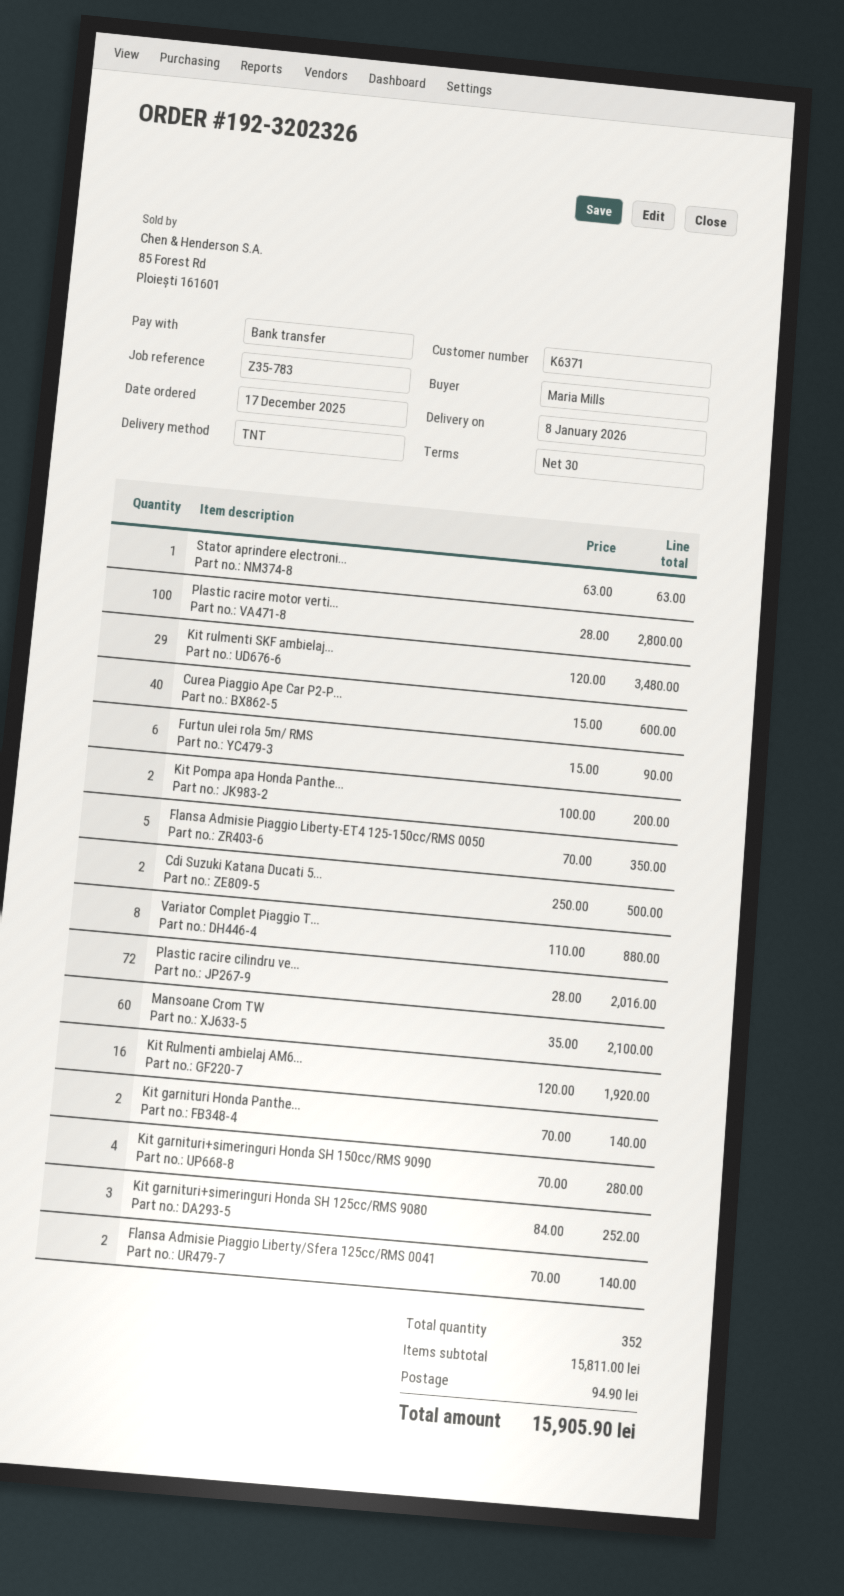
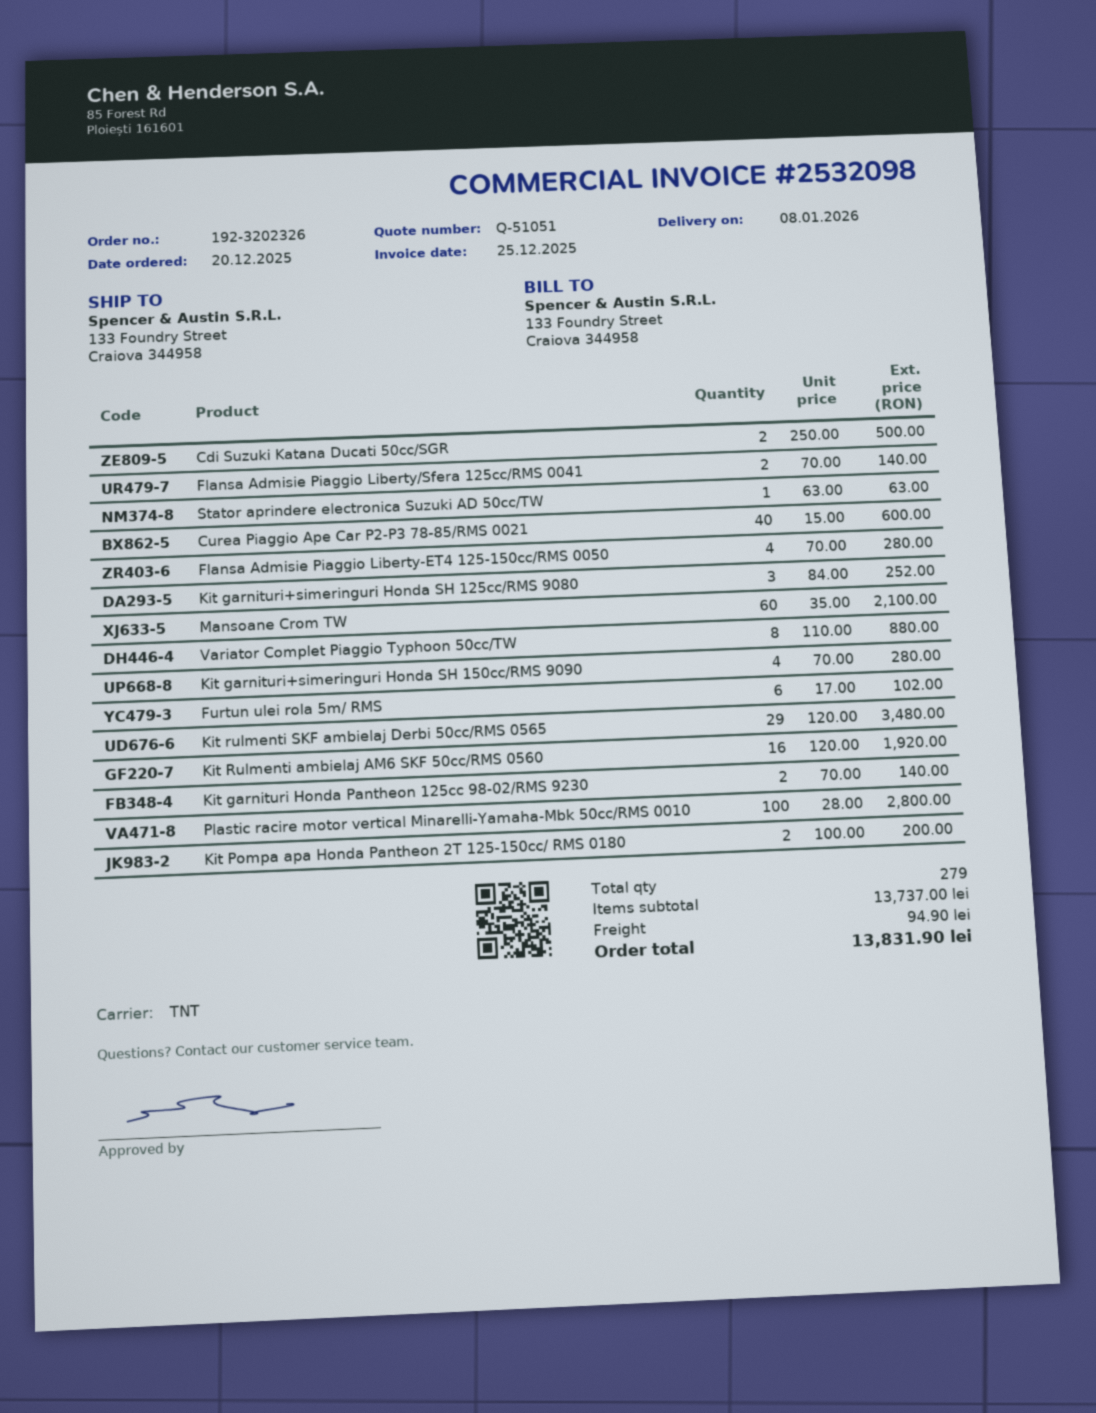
order date: 2025-12-17 -> 2025-12-20
Furtun ulei rola 5m/ RMS: 6 x 15.00 = 90.00 -> 6 x 17.00 = 102.00
Flansa Admisie Piaggio Liberty-ET4 125-150cc/RMS 0050: 5 x 70.00 = 350.00 -> 4 x 70.00 = 280.00
Plastic racire cilindru ve...: 72 x 28.00 = 2016.00 -> none
total quantity: 352 -> 279
subtotal: 15811.00 -> 13737.00
total: 15905.90 -> 13831.90

